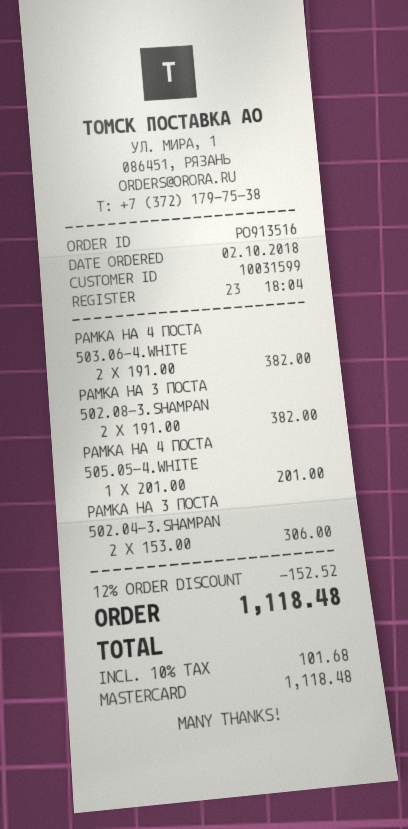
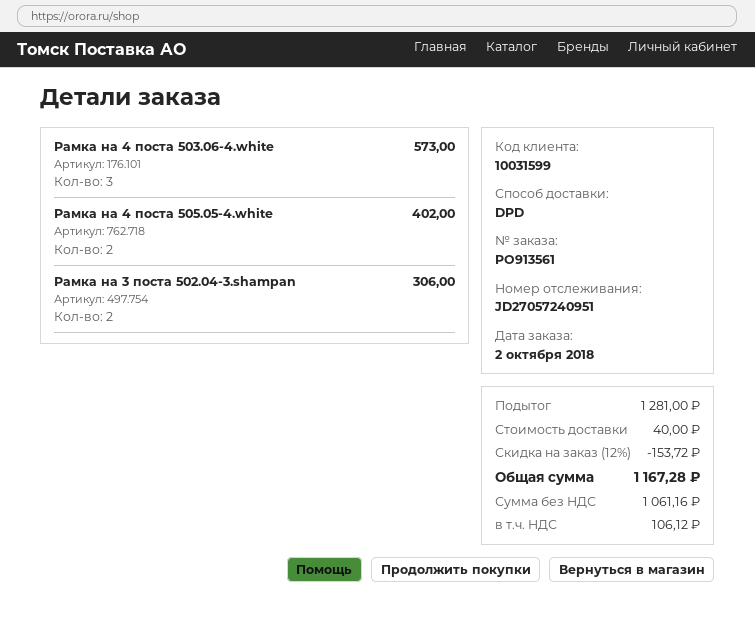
order number: PO913516 -> PO913561
РАМКА НА 4 ПОСТА 503.06-4.WHITE: 2 for 382.00 -> 3 for 573.00
РАМКА НА 3 ПОСТА 502.08-3.SHAMPAN: 2 for 382.00 -> none
РАМКА НА 4 ПОСТА 505.05-4.WHITE: 1 for 201.00 -> 2 for 402.00
discount: 12% = 152.52 -> 12% = 153.72
shipping: none -> 40.00
tax: 101.68 -> 106.12
total: 1118.48 -> 1167.28

